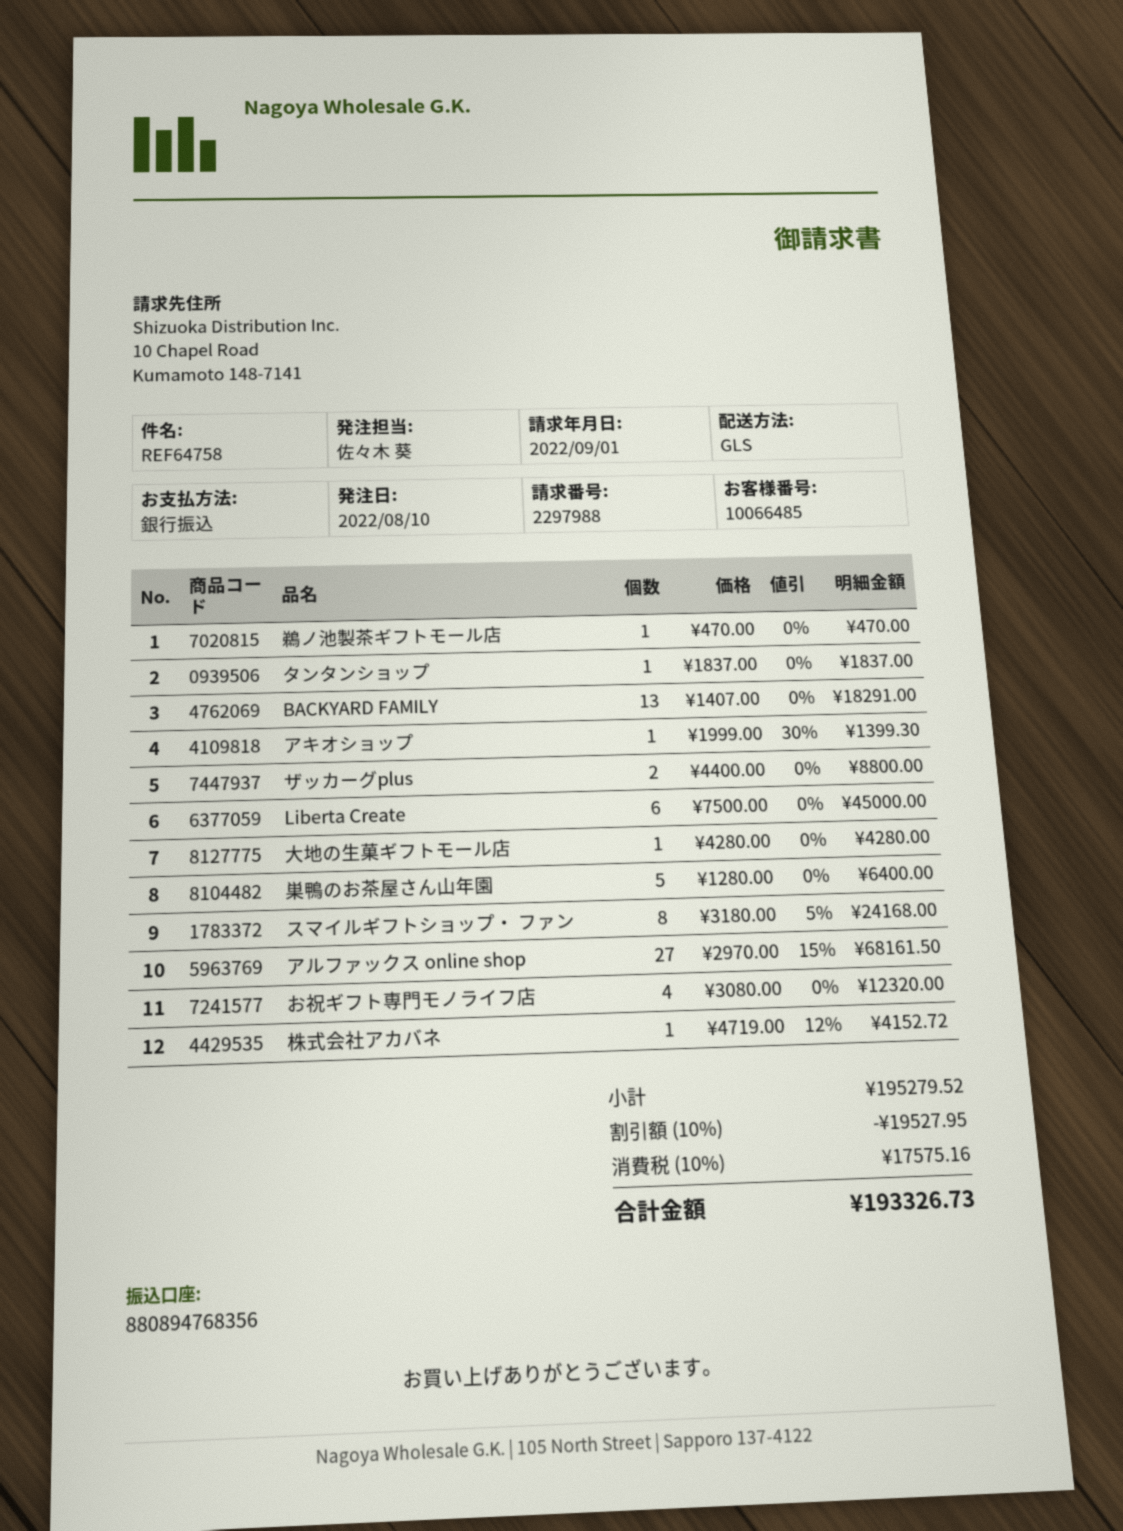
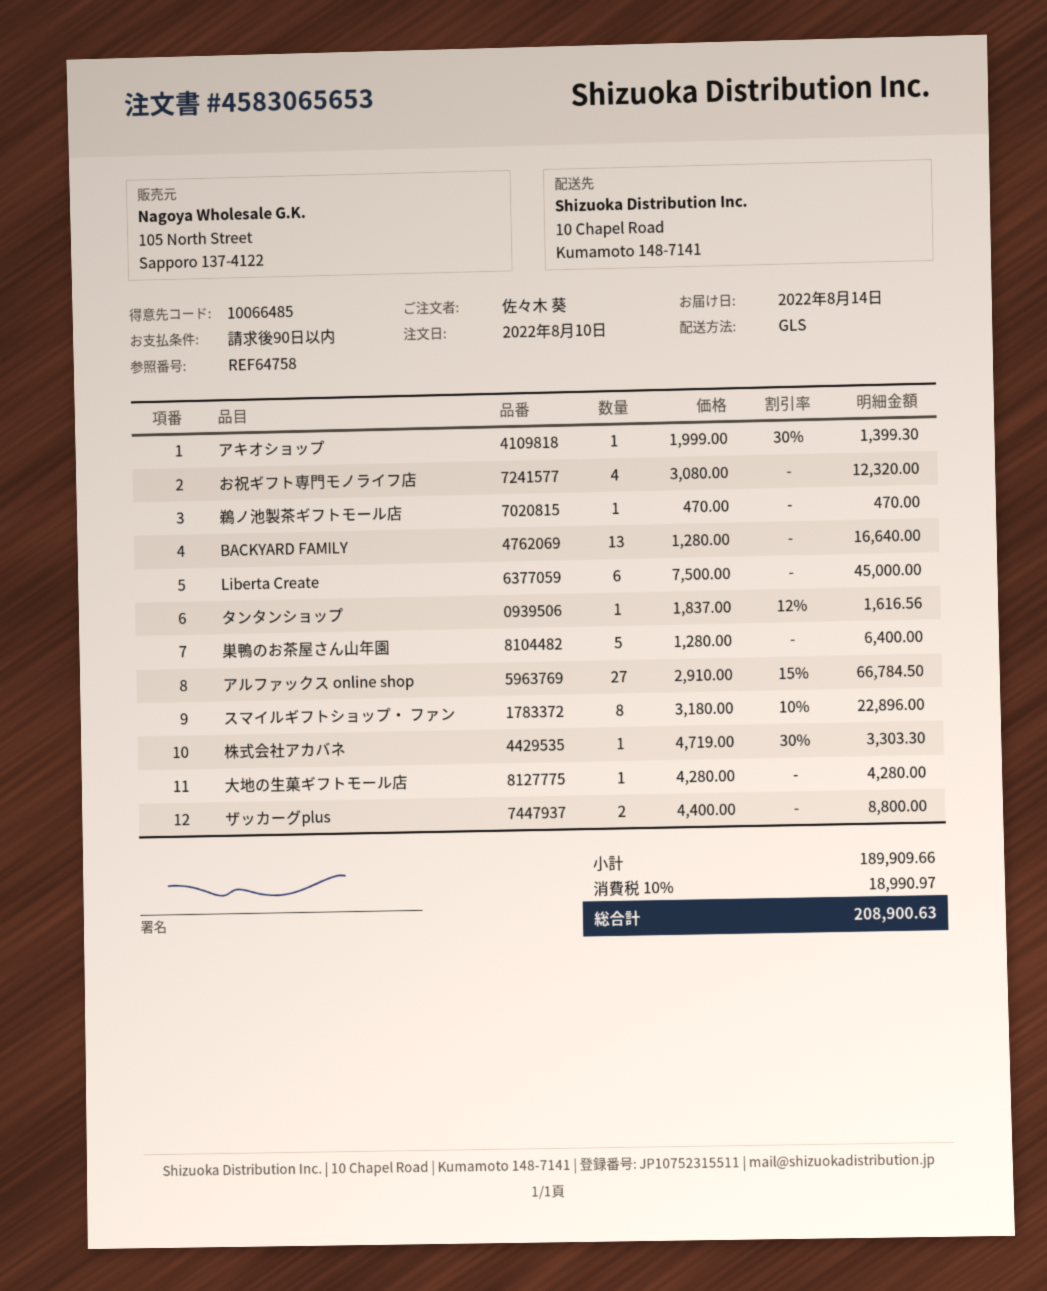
タンタンショップ: 1 x 1837.00 = 1837.00 -> 1 x 1837.00 - 12% = 1616.56
BACKYARD FAMILY: 13 x 1407.00 = 18291.00 -> 13 x 1280.00 = 16640.00
スマイルギフトショップ・ ファン: 8 x 3180.00 - 5% = 24168.00 -> 8 x 3180.00 - 10% = 22896.00
アルファックス online shop: 27 x 2970.00 - 15% = 68161.50 -> 27 x 2910.00 - 15% = 66784.50
株式会社アカバネ: 1 x 4719.00 - 12% = 4152.72 -> 1 x 4719.00 - 30% = 3303.30
subtotal: 195279.52 -> 189909.66
discount: 10% = 19527.95 -> none
tax: 10% = 17575.16 -> 10% = 18990.97
total: 193326.73 -> 208900.63

